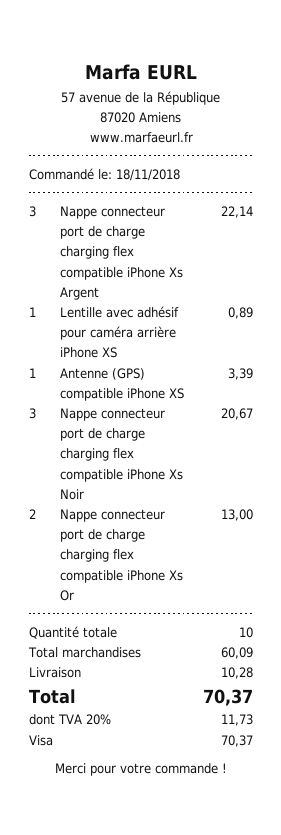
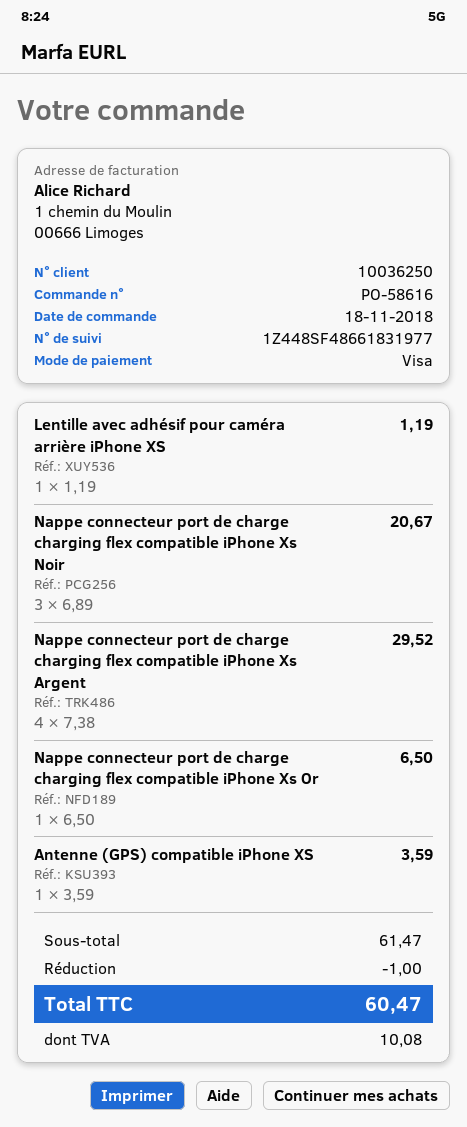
Nappe connecteur port de charge charging flex compatible iPhone Xs Argent: 3 for 22.14 -> 4 for 29.52
Lentille avec adhésif pour caméra arrière iPhone XS: 1 for 0.89 -> 1 for 1.19
Antenne (GPS) compatible iPhone XS: 1 for 3.39 -> 1 for 3.59
Nappe connecteur port de charge charging flex compatible iPhone Xs Or: 2 for 13.00 -> 1 for 6.50
subtotal: 60.09 -> 61.47
discount: none -> 1.00
shipping: 10.28 -> none
tax: 11.73 -> 10.08
total: 70.37 -> 60.47

